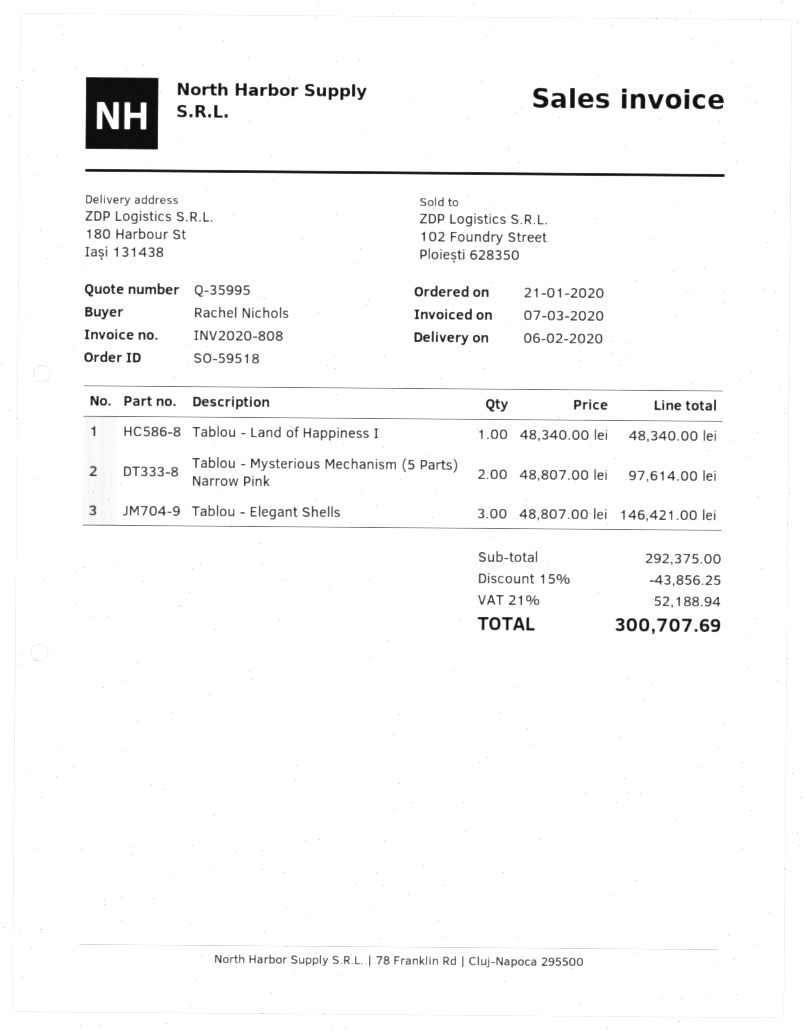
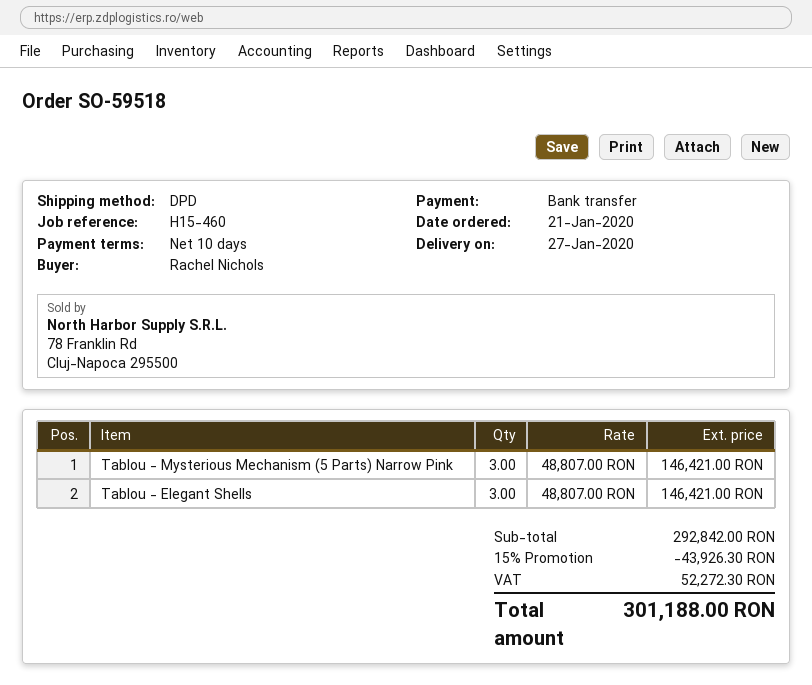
delivery date: 2020-02-06 -> 2020-01-27
Tablou - Land of Happiness I: 1 x 48340.00 = 48340.00 -> none
Tablou - Mysterious Mechanism (5 Parts) Narrow Pink: 2 x 48807.00 = 97614.00 -> 3 x 48807.00 = 146421.00
subtotal: 292375.00 -> 292842.00
discount: 15% = 43856.25 -> 15% = 43926.30
tax: 52188.94 -> 52272.30
total: 300707.69 -> 301188.00

